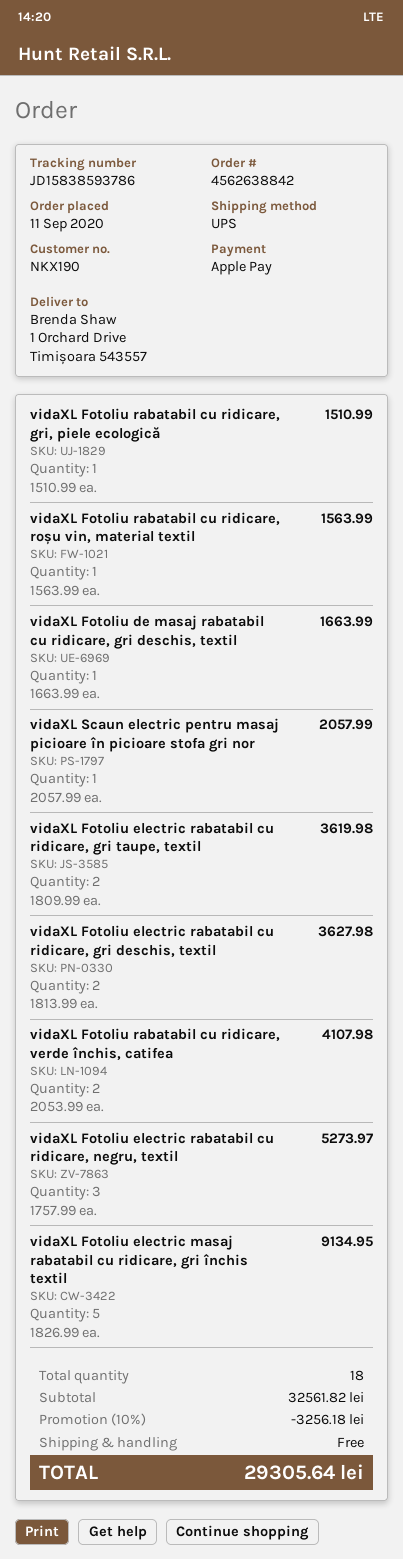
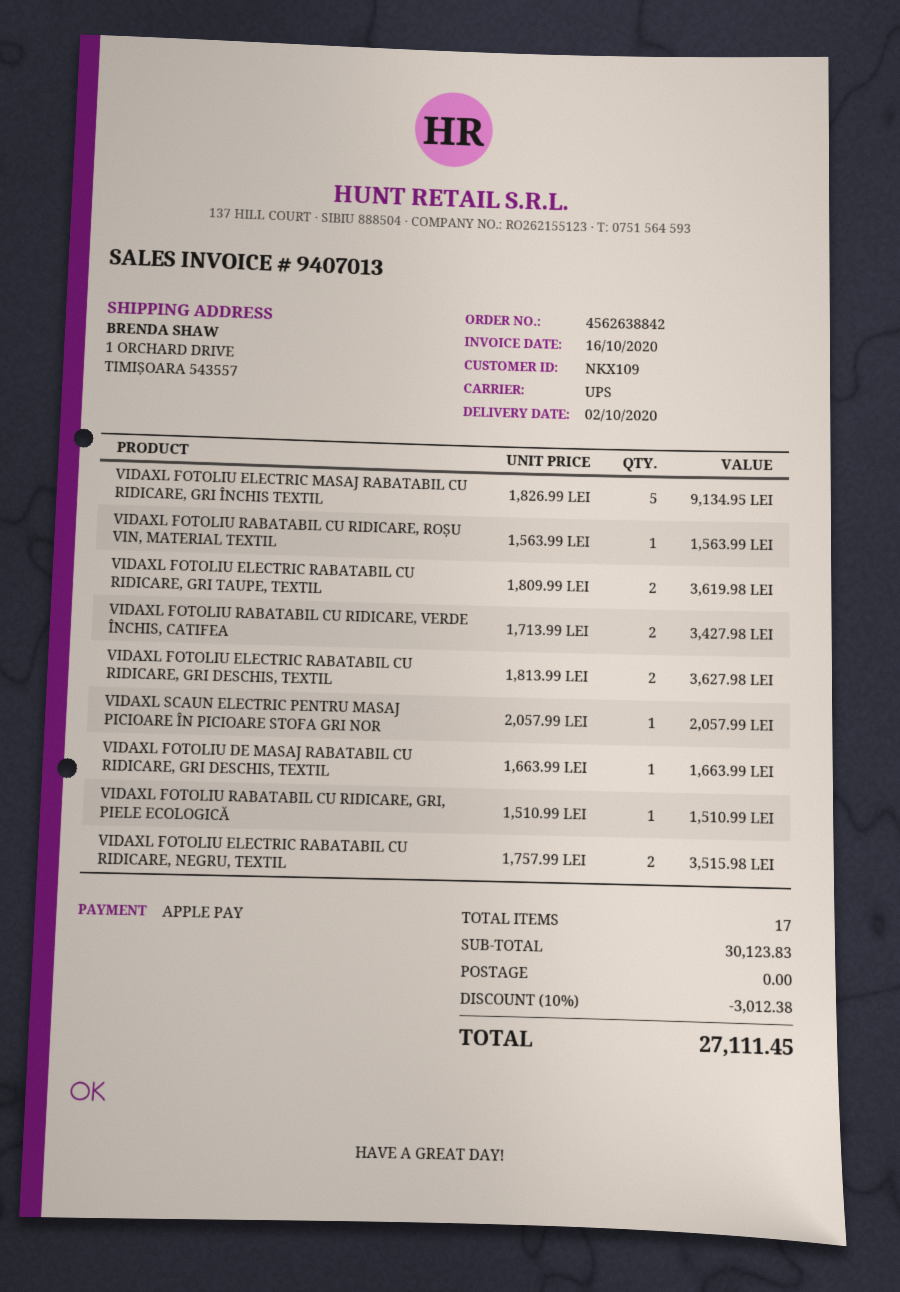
customer number: NKX190 -> NKX109
vidaXL Fotoliu rabatabil cu ridicare, verde închis, catifea: 2 x 2053.99 = 4107.98 -> 2 x 1713.99 = 3427.98
vidaXL Fotoliu electric rabatabil cu ridicare, negru, textil: 3 x 1757.99 = 5273.97 -> 2 x 1757.99 = 3515.98
total quantity: 18 -> 17
subtotal: 32561.82 -> 30123.83
discount: 10% = 3256.18 -> 10% = 3012.38
total: 29305.64 -> 27111.45

